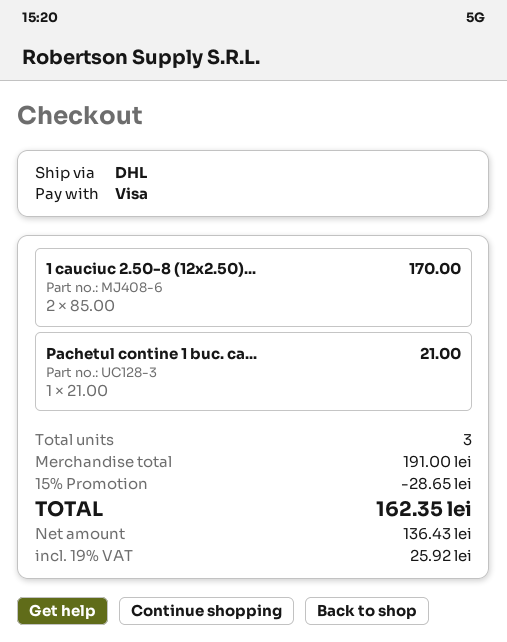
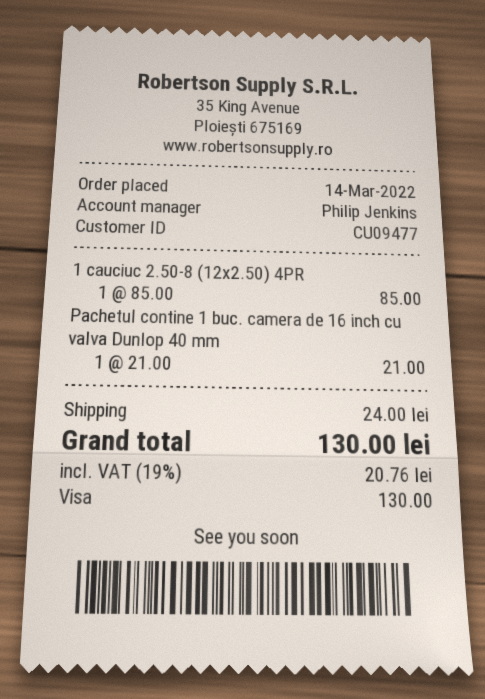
1 cauciuc 2.50-8 (12x2.50)...: 2 x 85.00 = 170.00 -> 1 x 85.00 = 85.00
discount: 15% = 28.65 -> none
shipping: none -> 24.00
tax: 19% = 25.92 -> 19% = 20.76
total: 162.35 -> 130.00

